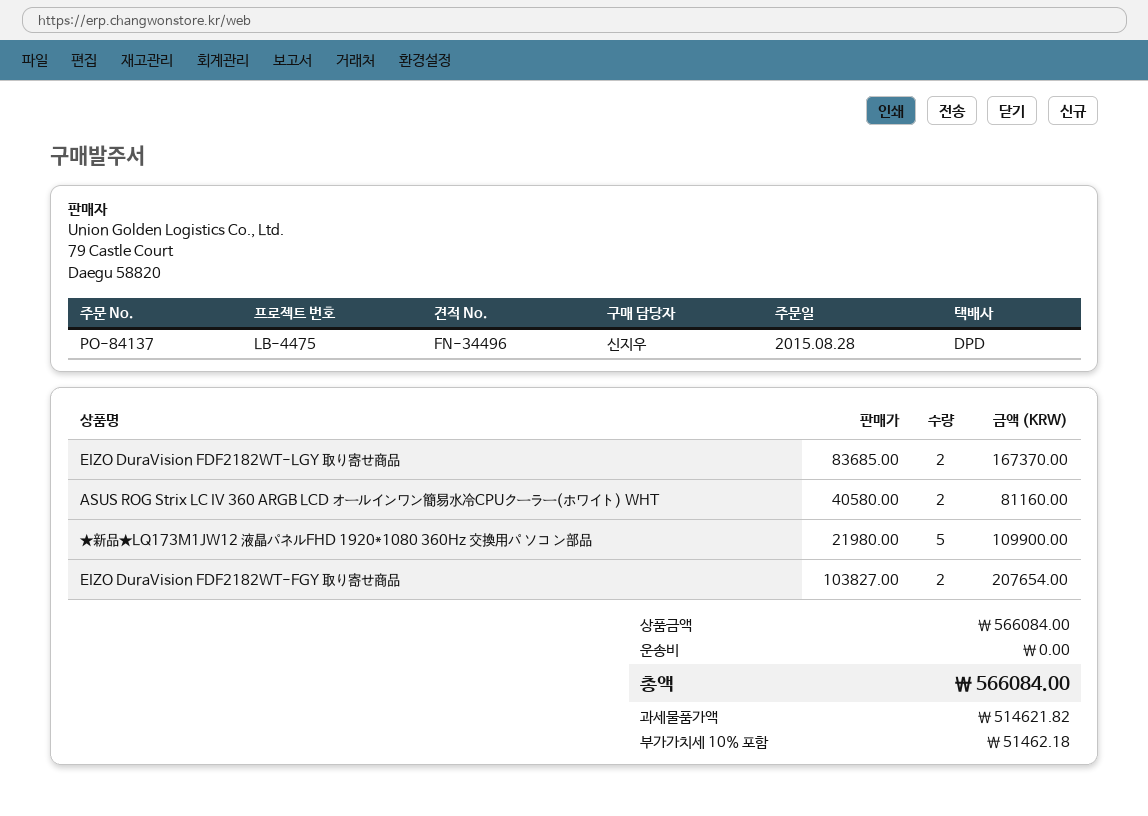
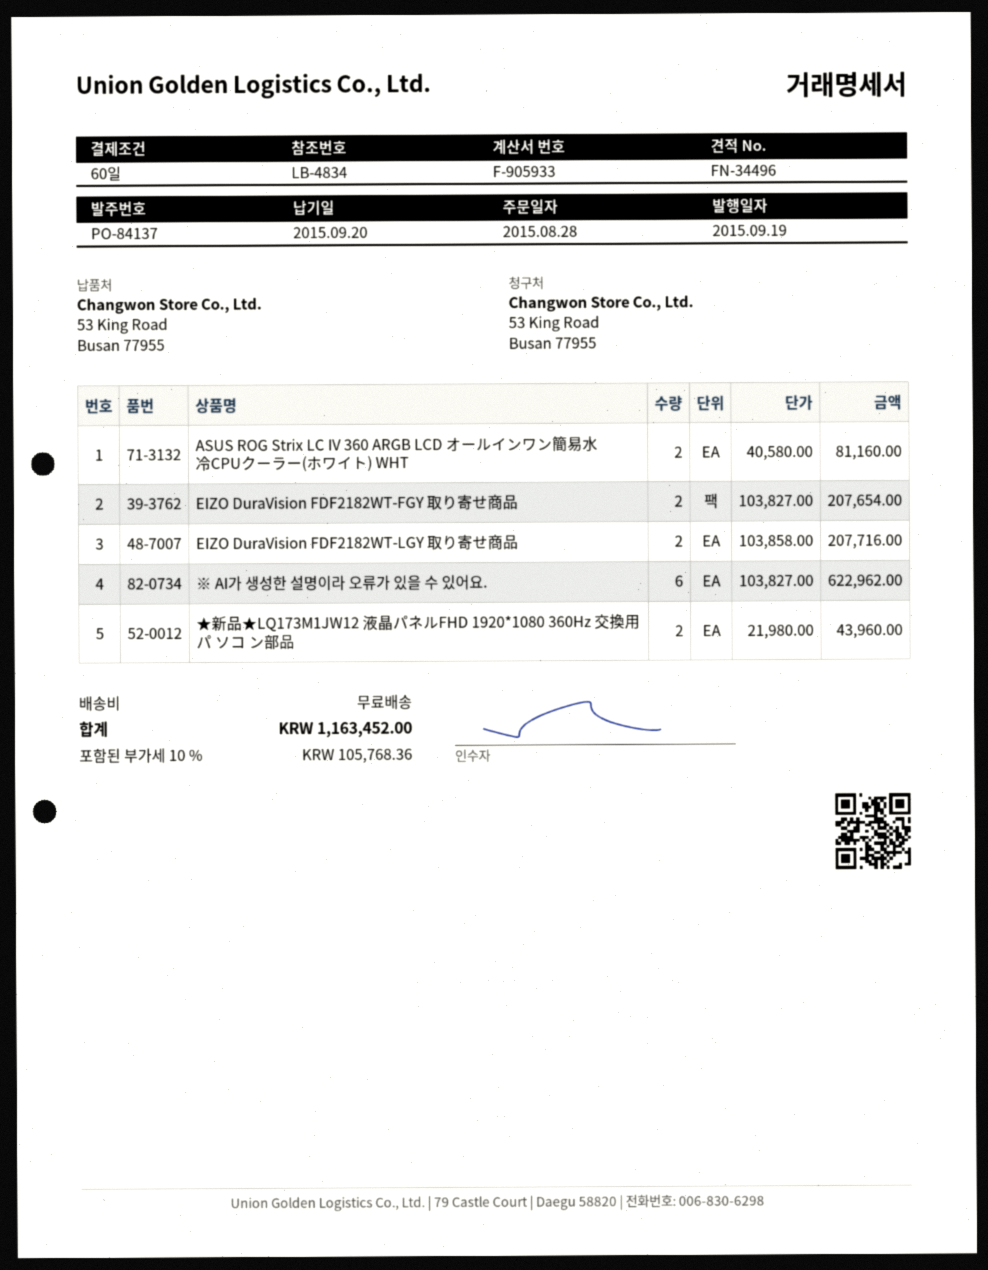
reference: LB-4475 -> LB-4834
EIZO DuraVision FDF2182WT-LGY 取り寄せ商品: 2 x 83685.00 = 167370.00 -> 2 x 103858.00 = 207716.00
★新品★LQ173M1JW12 液晶パネルFHD 1920*1080 360Hz 交換用パ ソコ ン部品: 5 x 21980.00 = 109900.00 -> 2 x 21980.00 = 43960.00
※ AI가 생성한 설명이라 오류가 있을 수 있어요.: none -> 6 x 103827.00 = 622962.00
tax: 10% = 51462.18 -> 10% = 105768.36
total: 566084.00 -> 1163452.00

